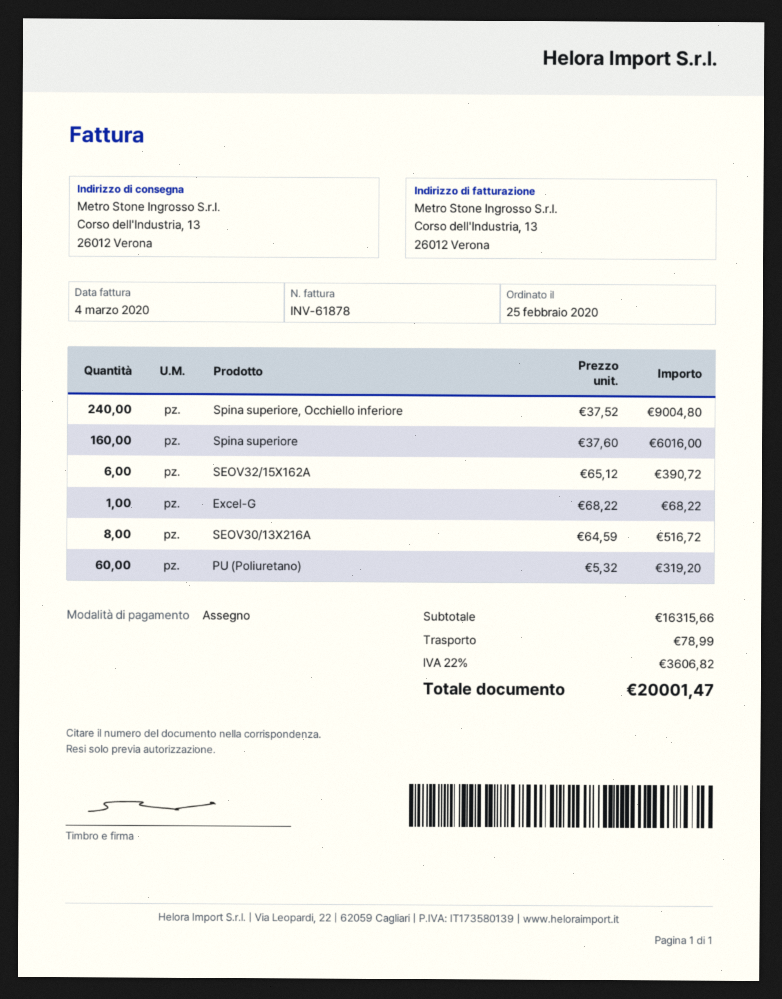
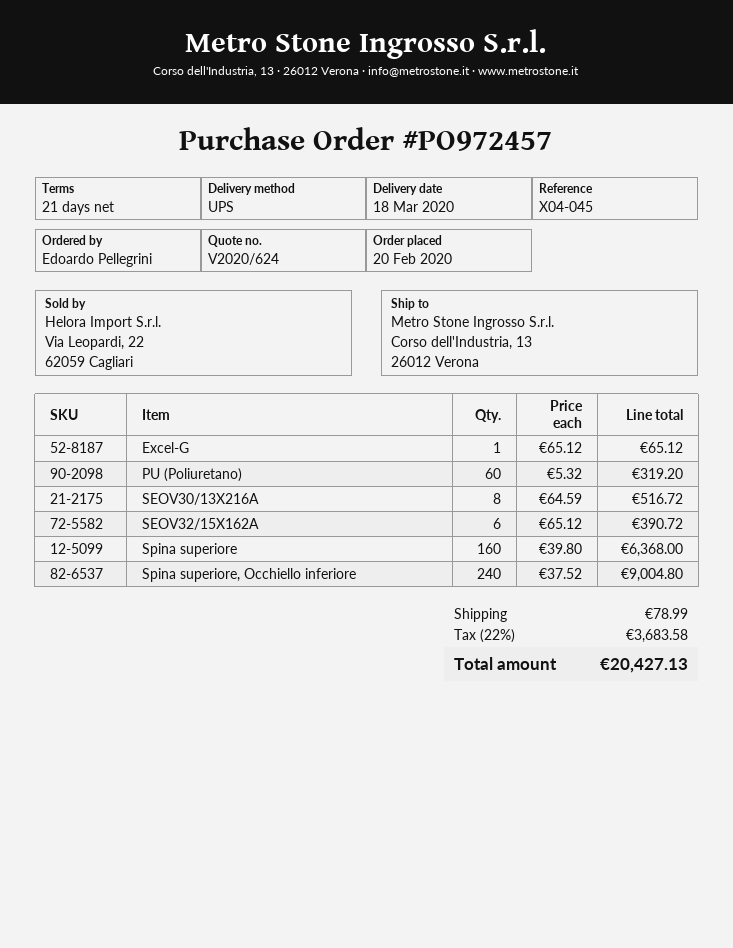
order date: 2020-02-25 -> 2020-02-20
Spina superiore: 160 x 37.60 = 6016.00 -> 160 x 39.80 = 6368.00
Excel-G: 1 x 68.22 = 68.22 -> 1 x 65.12 = 65.12
tax: 22% = 3606.82 -> 22% = 3683.58
total: 20001.47 -> 20427.13

